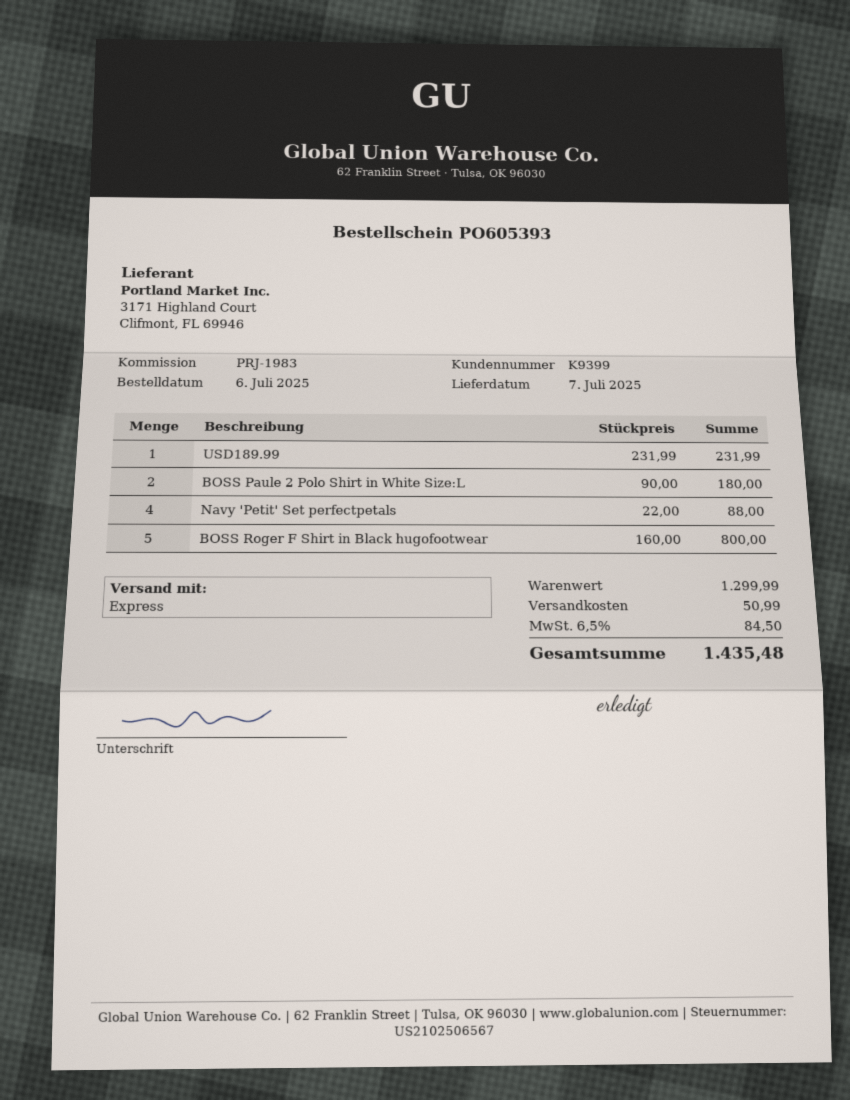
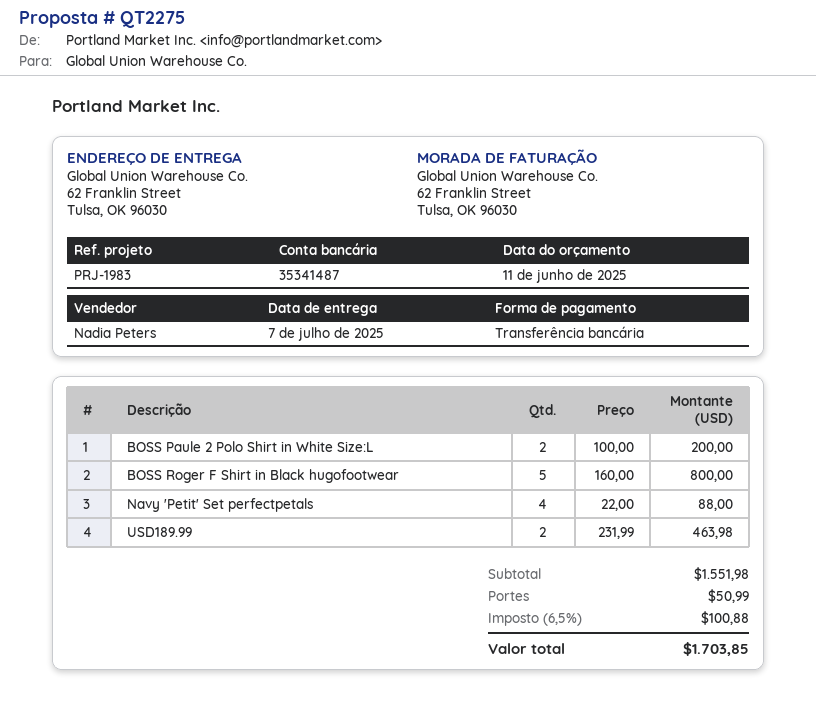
USD189.99: 1 x 231.99 = 231.99 -> 2 x 231.99 = 463.98
BOSS Paule 2 Polo Shirt in White Size:L: 2 x 90.00 = 180.00 -> 2 x 100.00 = 200.00
subtotal: 1299.99 -> 1551.98
tax: 6.5% = 84.50 -> 6.5% = 100.88
total: 1435.48 -> 1703.85

